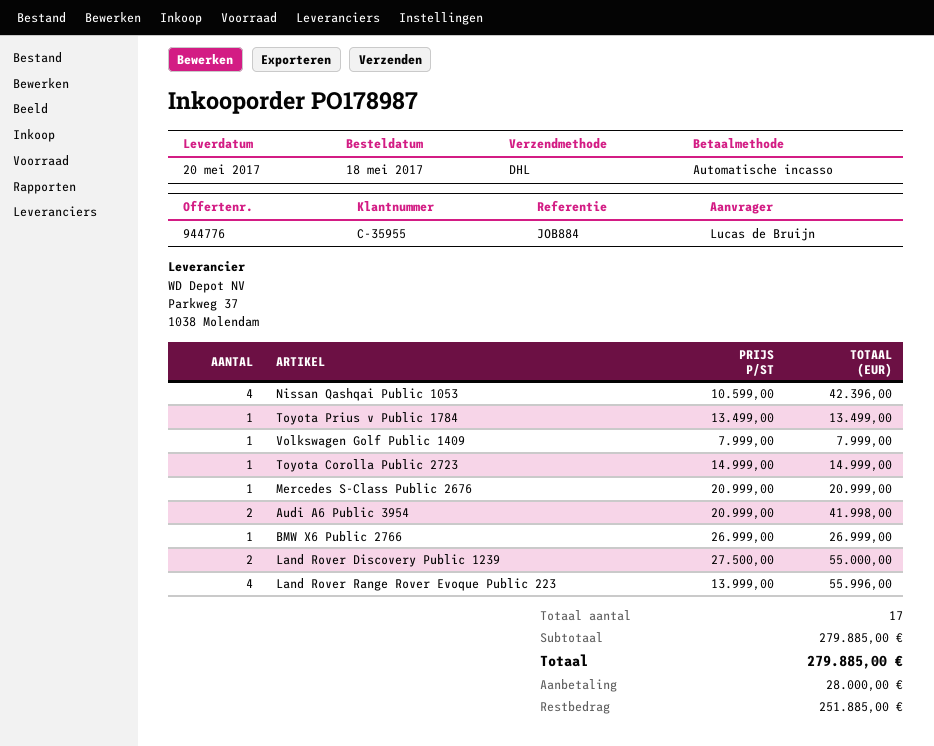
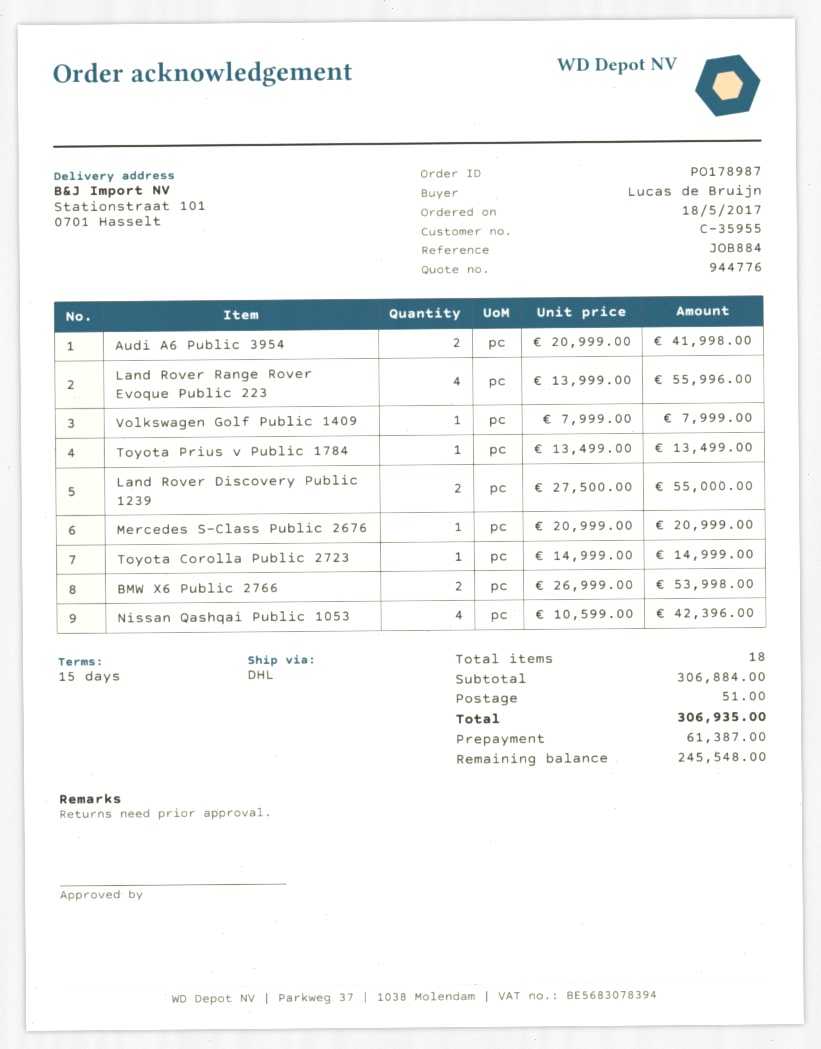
BMW X6 Public 2766: 1 x 26999.00 = 26999.00 -> 2 x 26999.00 = 53998.00
total quantity: 17 -> 18
subtotal: 279885.00 -> 306884.00
shipping: none -> 51.00
total: 279885.00 -> 306935.00
deposit: 28000.00 -> 61387.00
balance: 251885.00 -> 245548.00

